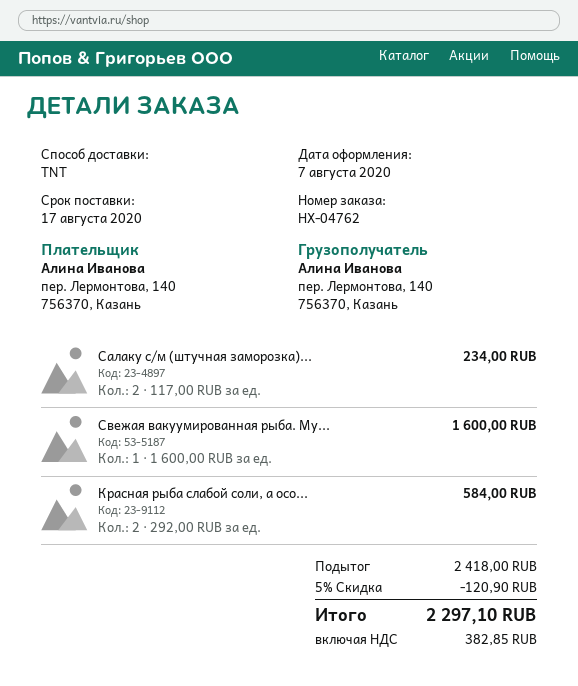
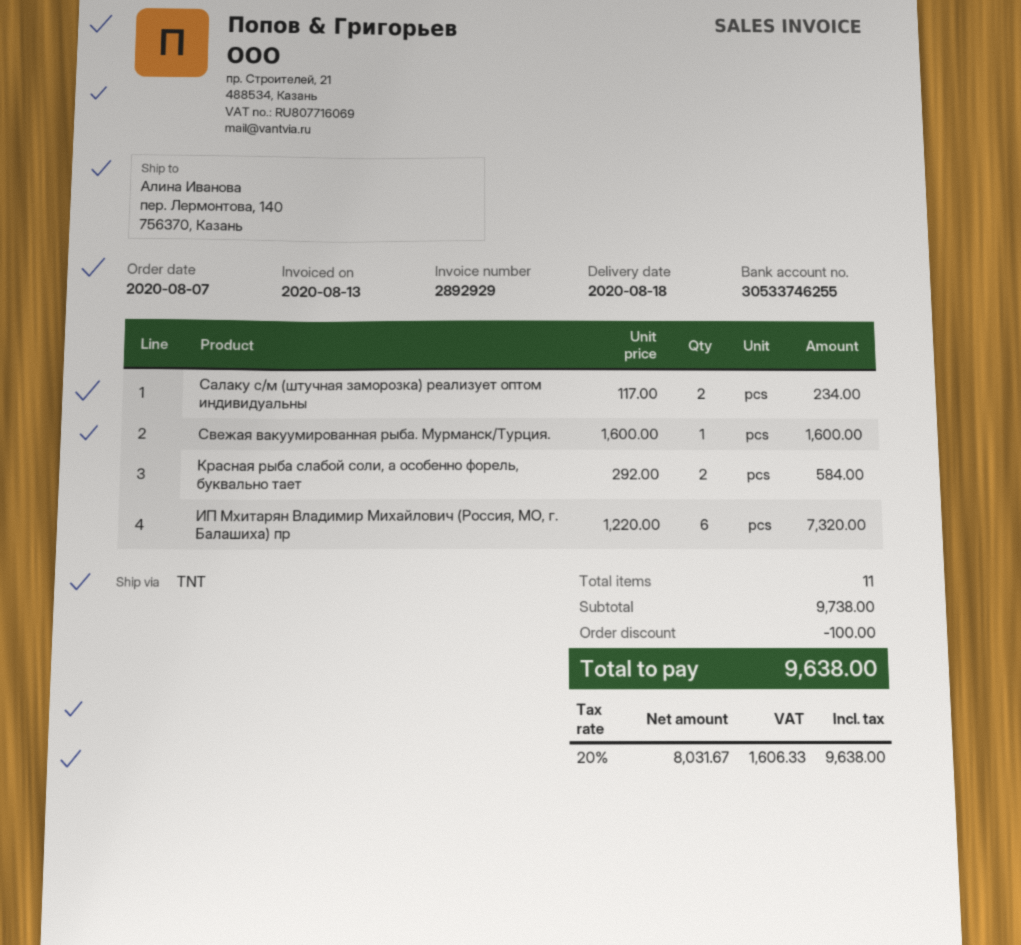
delivery date: 2020-08-17 -> 2020-08-18
ИП Мхитарян Владимир Михайлович (Россия, МО, г. Балашиха) пр: none -> 6 x 1220.00 = 7320.00
subtotal: 2418.00 -> 9738.00
discount: 120.90 -> 100.00
tax: 382.85 -> 1606.33
total: 2297.10 -> 9638.00

